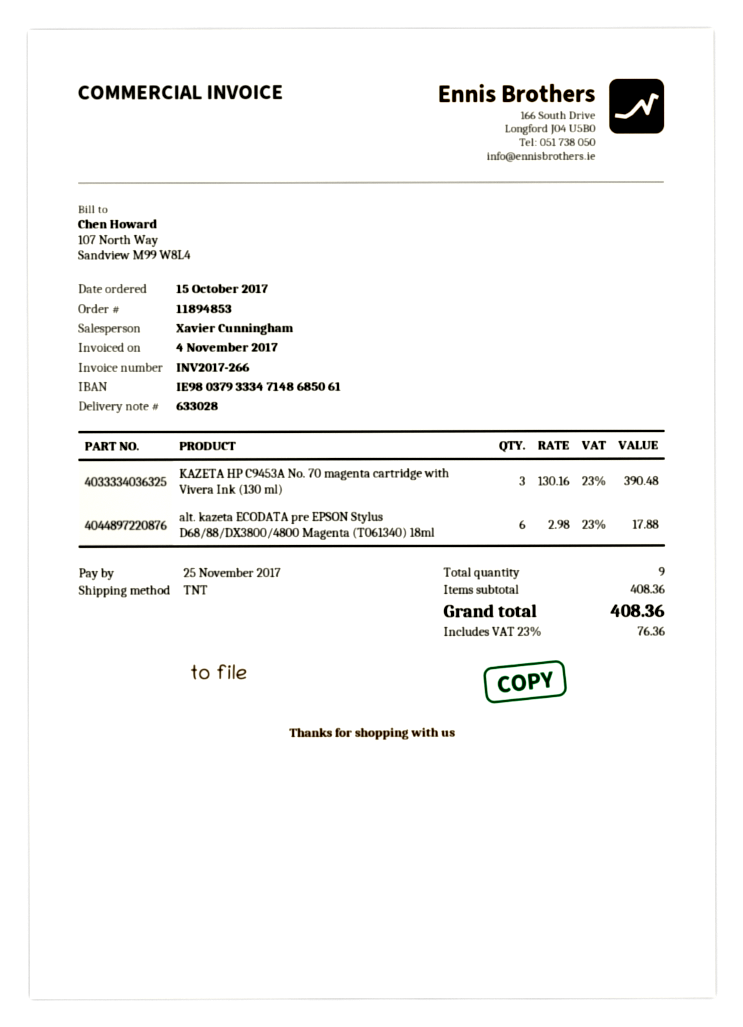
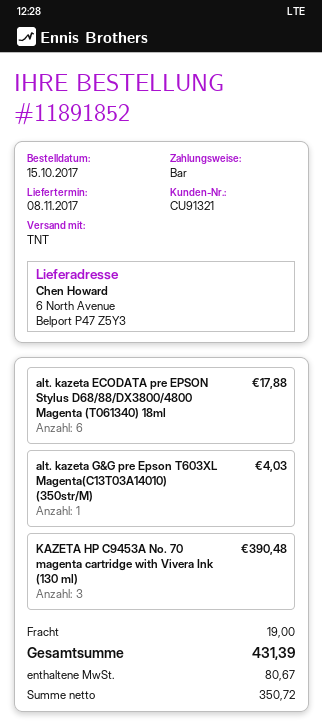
order number: 11894853 -> 11891852
alt. kazeta G&G pre Epson T603XL Magenta(C13T03A14010) (350str/M): none -> 1 for 4.03
shipping: none -> 19.00
tax: 76.36 -> 80.67
total: 408.36 -> 431.39

